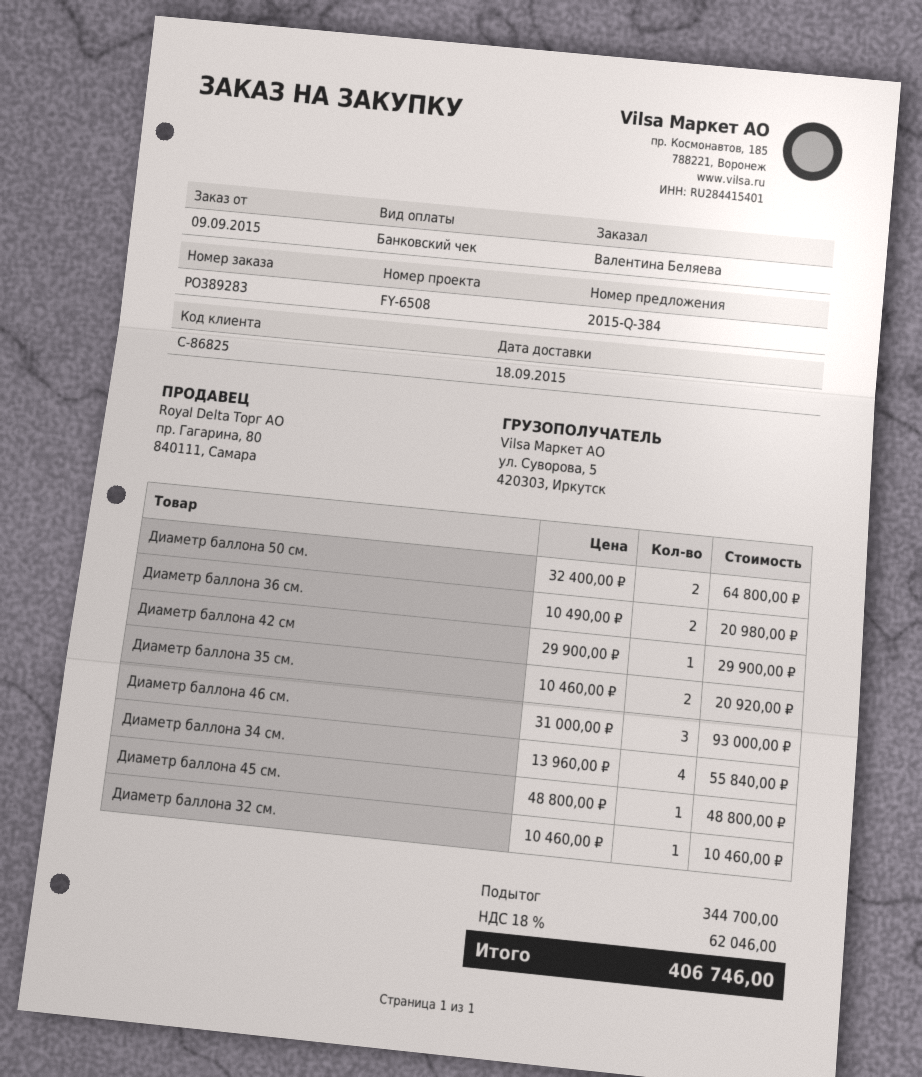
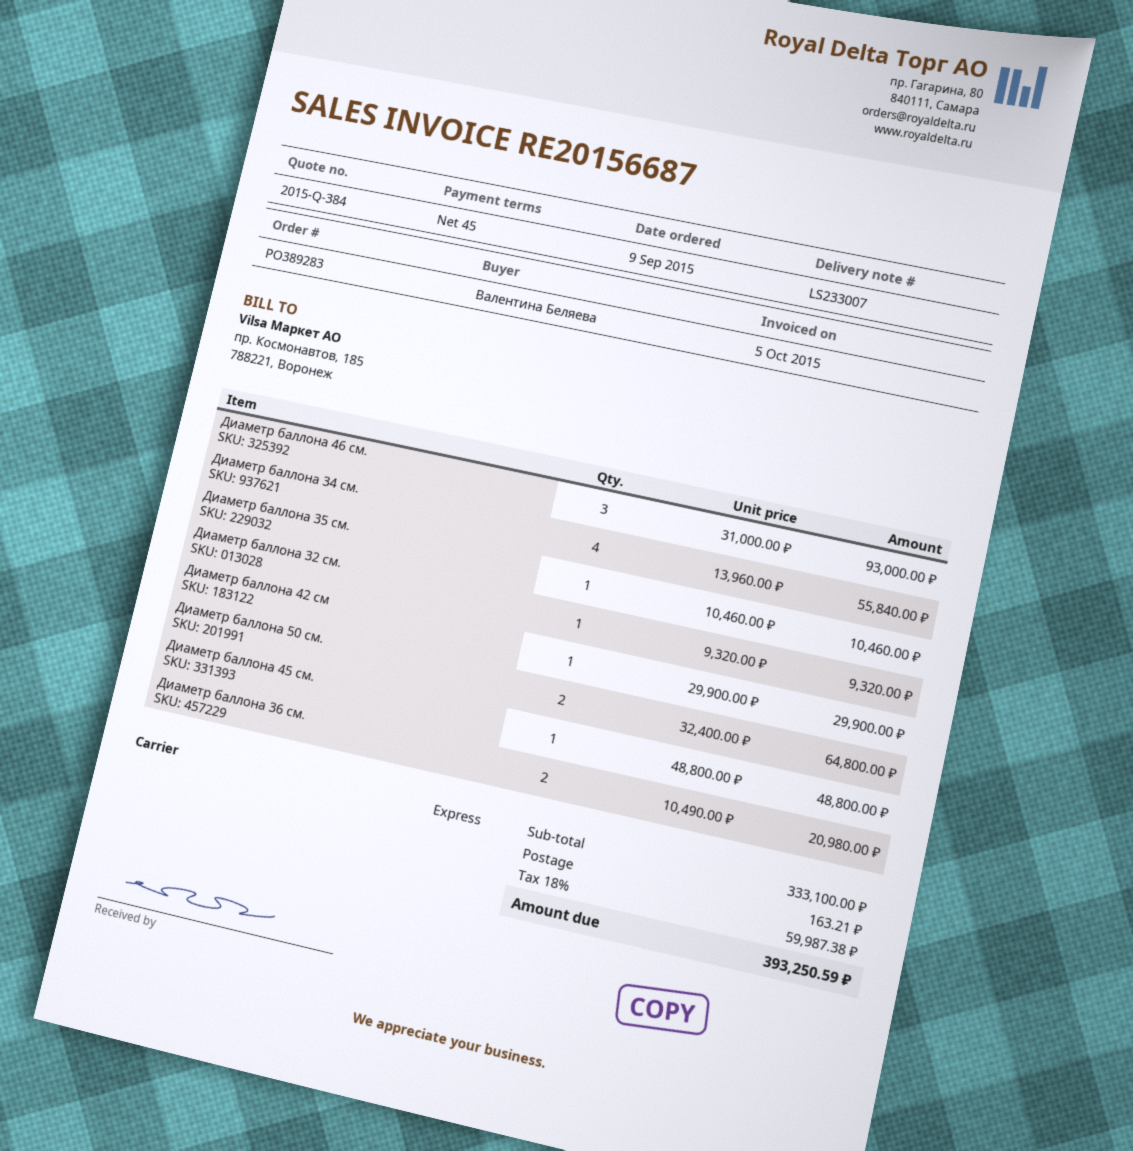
Диаметр баллона 35 см.: 2 x 10460.00 = 20920.00 -> 1 x 10460.00 = 10460.00
Диаметр баллона 32 см.: 1 x 10460.00 = 10460.00 -> 1 x 9320.00 = 9320.00
subtotal: 344700.00 -> 333100.00
shipping: none -> 163.21
tax: 18% = 62046.00 -> 18% = 59987.38
total: 406746.00 -> 393250.59

